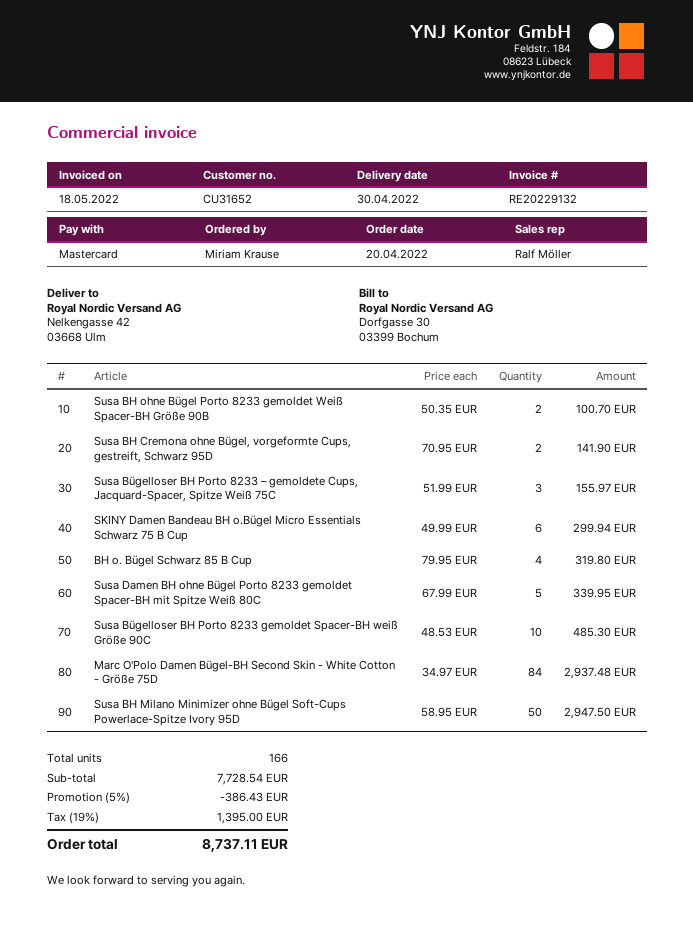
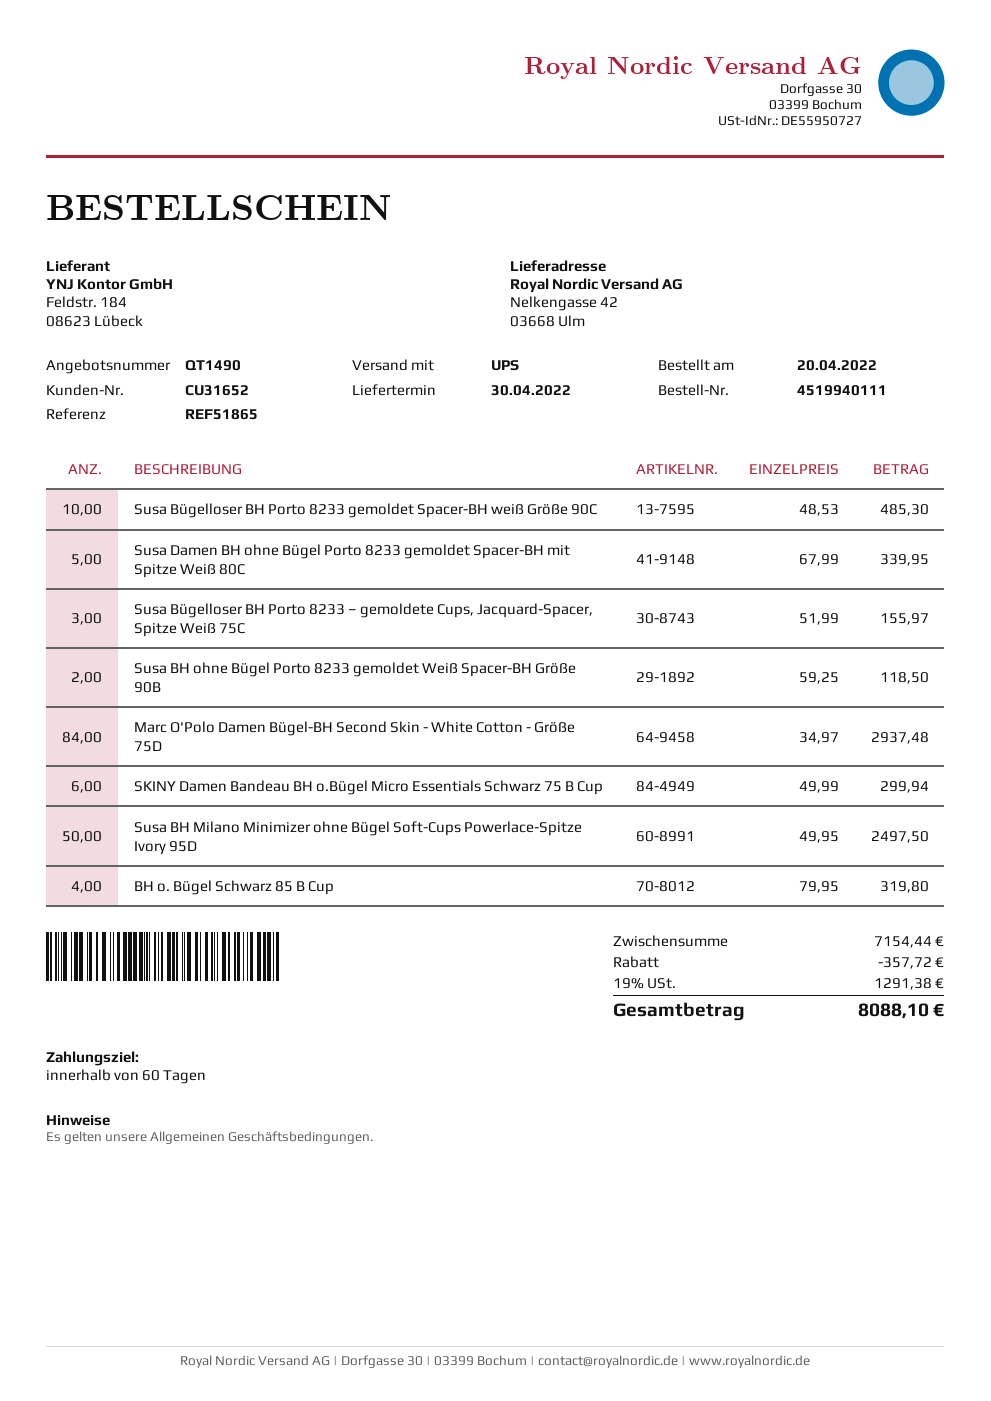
Susa BH ohne Bügel Porto 8233 gemoldet Weiß Spacer-BH Größe 90B: 2 x 50.35 = 100.70 -> 2 x 59.25 = 118.50
Susa BH Cremona ohne Bügel, vorgeformte Cups, gestreift, Schwarz 95D: 2 x 70.95 = 141.90 -> none
Susa BH Milano Minimizer ohne Bügel Soft-Cups Powerlace-Spitze Ivory 95D: 50 x 58.95 = 2947.50 -> 50 x 49.95 = 2497.50
subtotal: 7728.54 -> 7154.44
discount: 386.43 -> 357.72
tax: 19% = 1395.00 -> 19% = 1291.38
total: 8737.11 -> 8088.10

